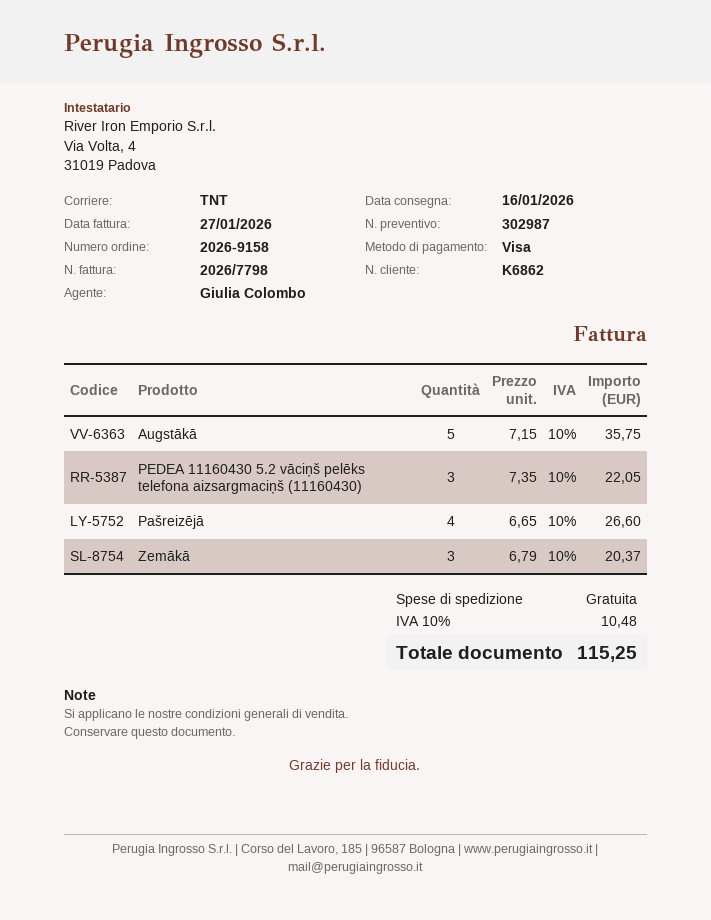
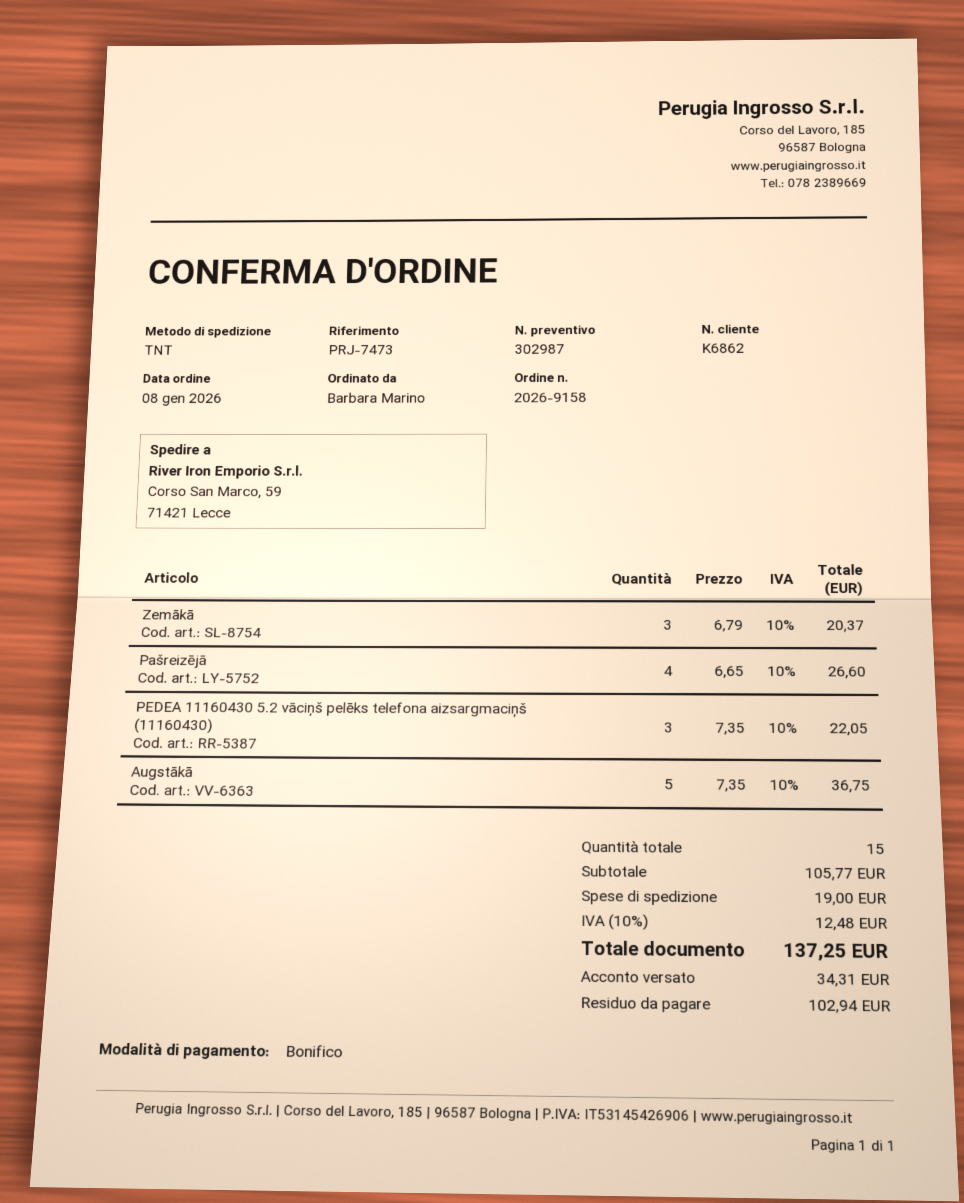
payment method: Visa -> bank transfer
Augstākā: 5 x 7.15 = 35.75 -> 5 x 7.35 = 36.75
shipping: 0.00 -> 19.00
tax: 10% = 10.48 -> 10% = 12.48
total: 115.25 -> 137.25

